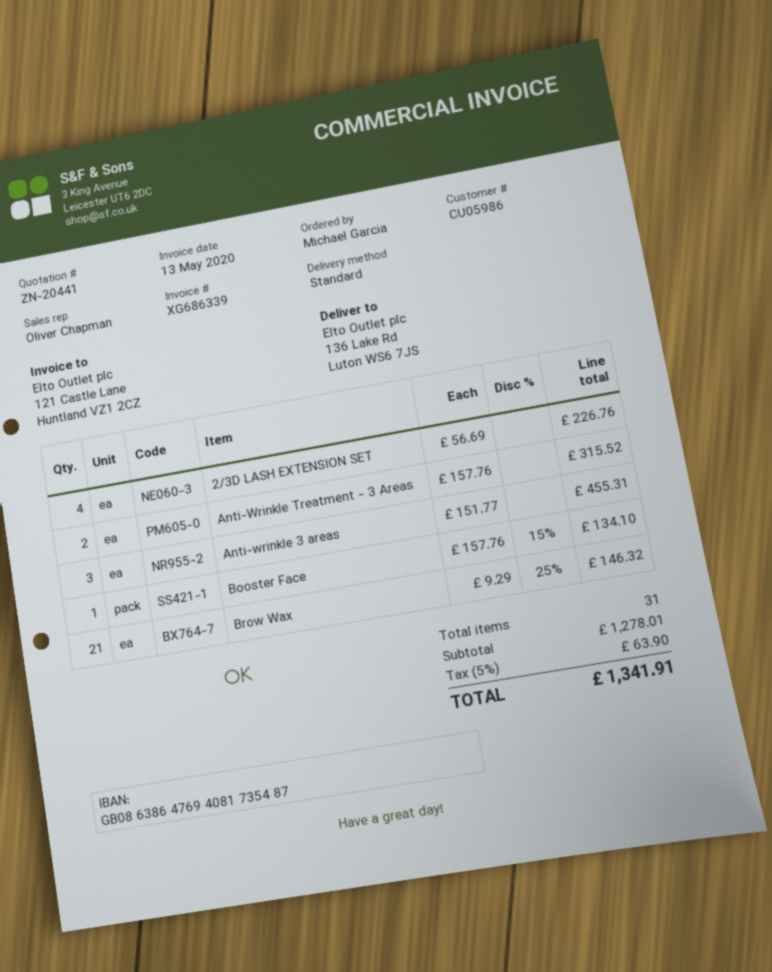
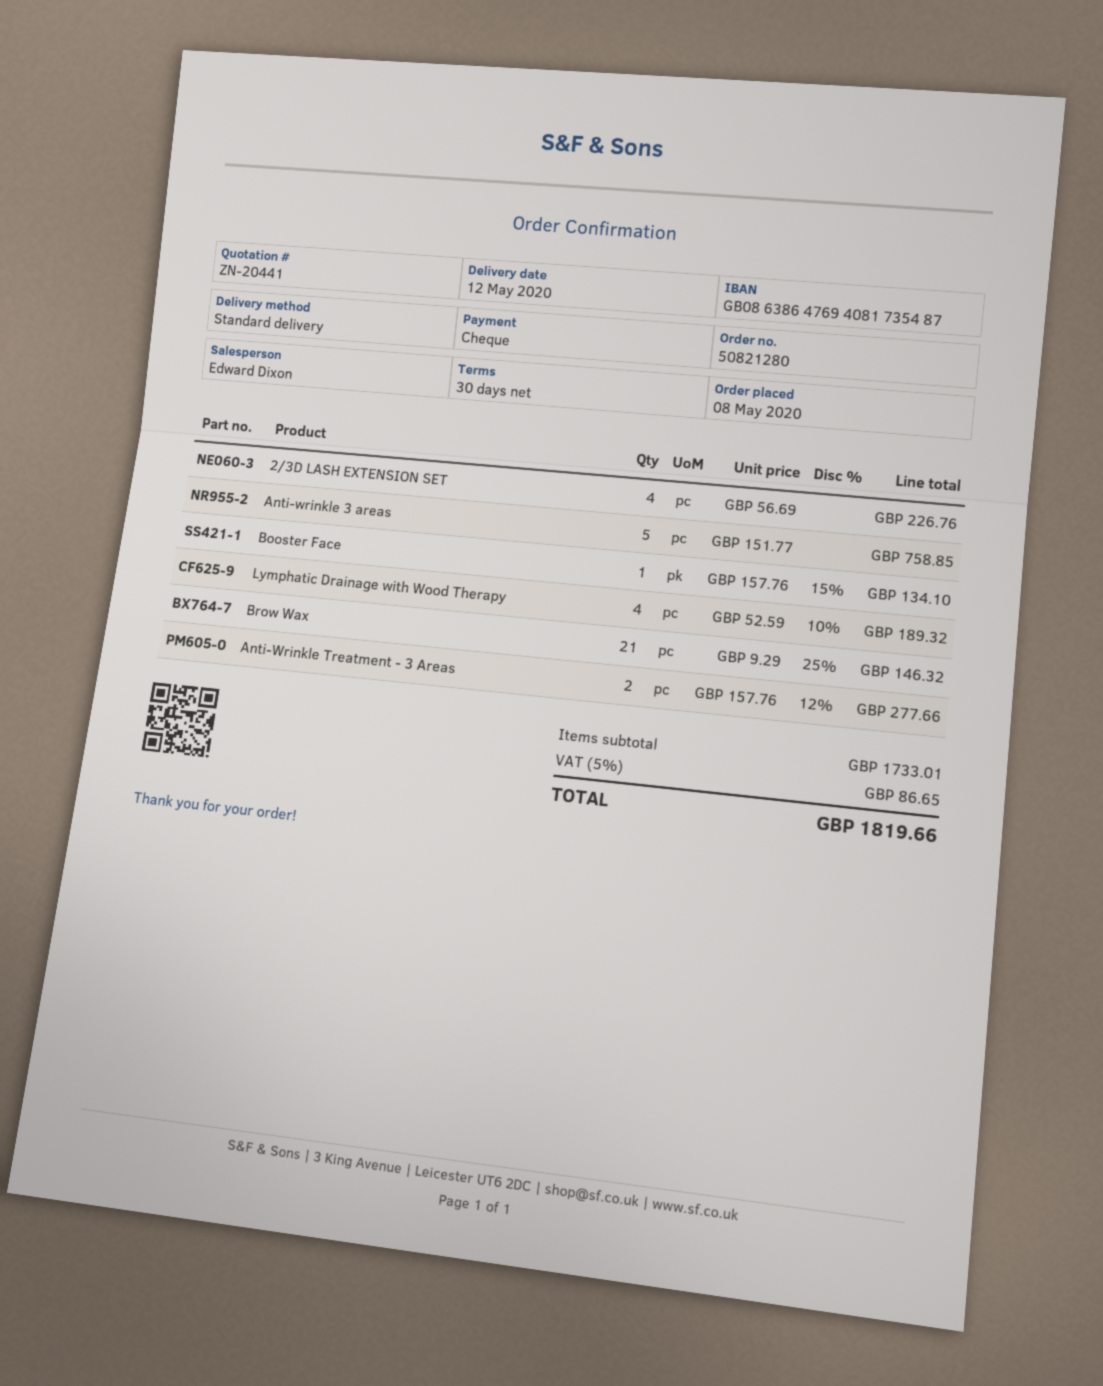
sales rep: Oliver Chapman -> Edward Dixon
Anti-Wrinkle Treatment - 3 Areas: 2 x 157.76 = 315.52 -> 2 x 157.76 - 12% = 277.66
Anti-wrinkle 3 areas: 3 x 151.77 = 455.31 -> 5 x 151.77 = 758.85
Lymphatic Drainage with Wood Therapy: none -> 4 x 52.59 - 10% = 189.32
subtotal: 1278.01 -> 1733.01
tax: 5% = 63.90 -> 5% = 86.65
total: 1341.91 -> 1819.66

